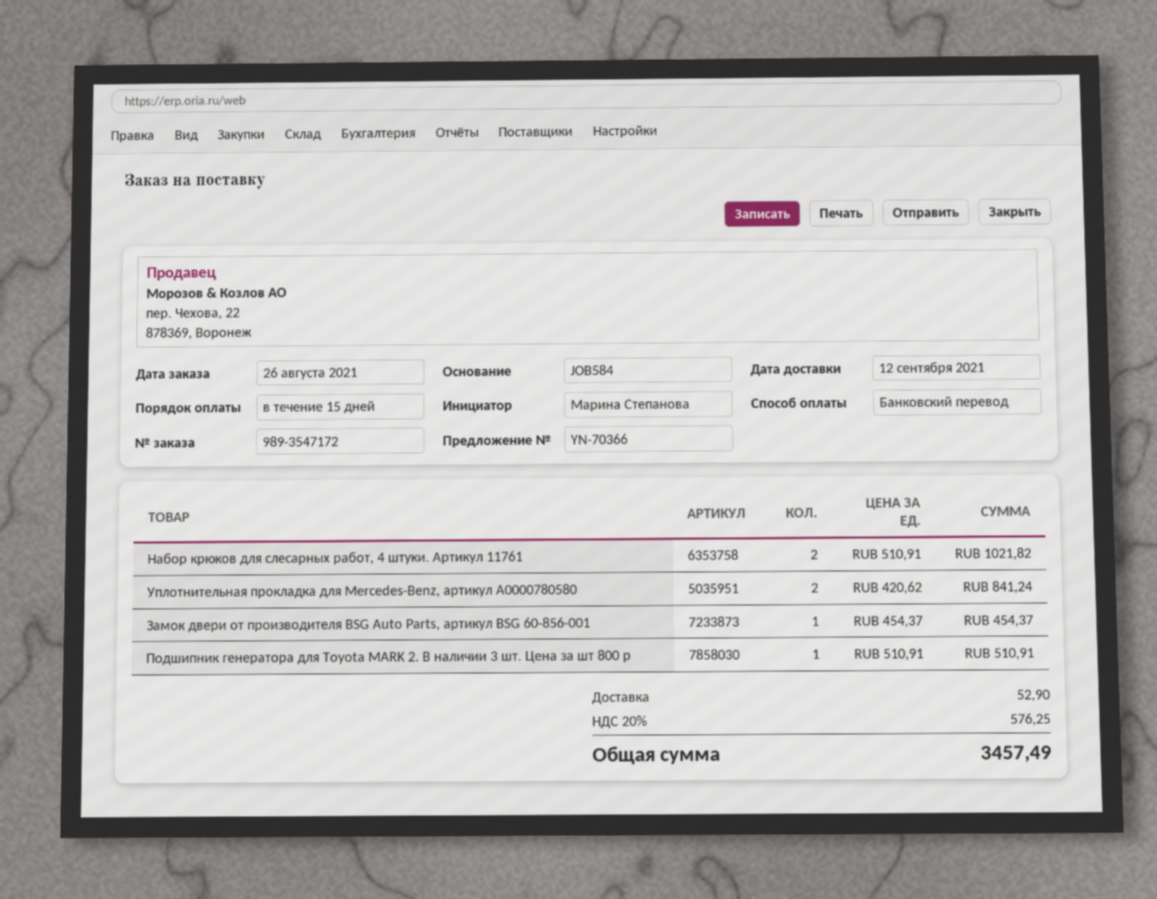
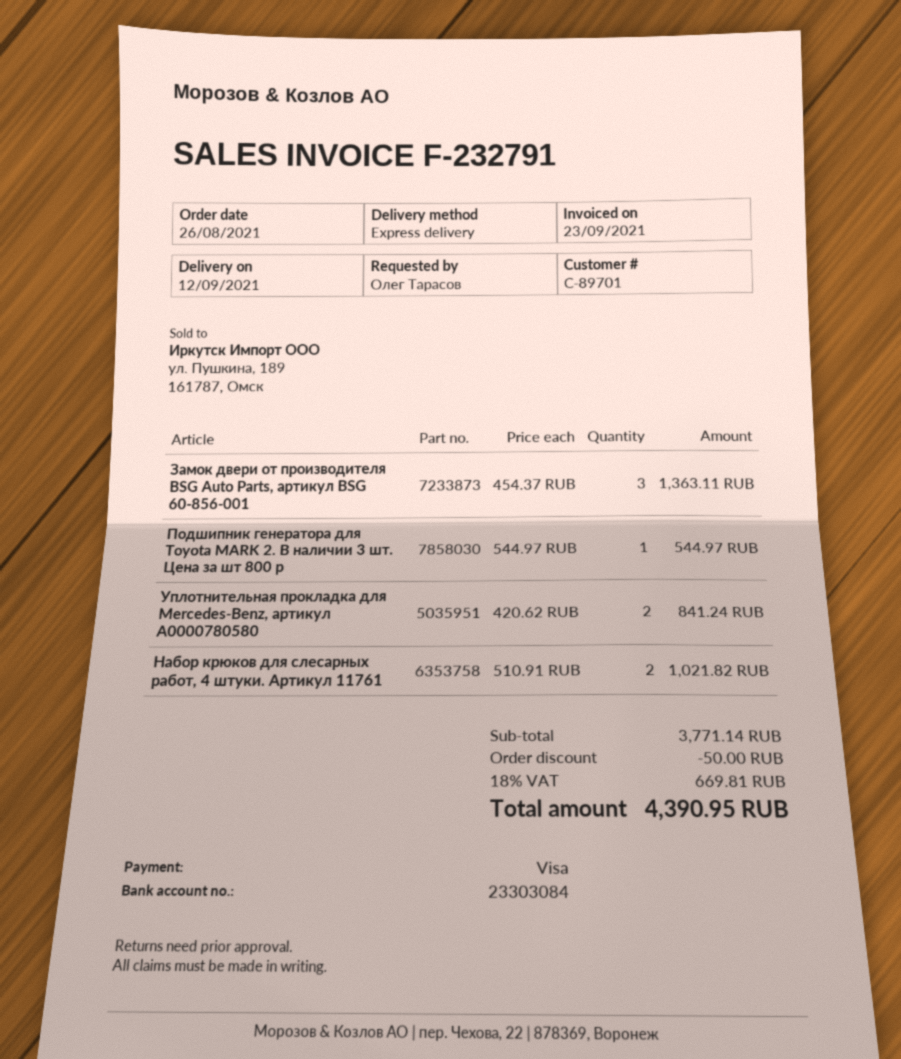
ordered by: Марина Степанова -> Олег Тарасов
payment method: bank transfer -> Visa
Замок двери от производителя BSG Auto Parts, артикул BSG 60-856-001: 1 x 454.37 = 454.37 -> 3 x 454.37 = 1363.11
Подшипник генератора для Toyota MARK 2. В наличии 3 шт. Цена за шт 800 р: 1 x 510.91 = 510.91 -> 1 x 544.97 = 544.97
discount: none -> 50.00
shipping: 52.90 -> none
tax: 20% = 576.25 -> 18% = 669.81
total: 3457.49 -> 4390.95

